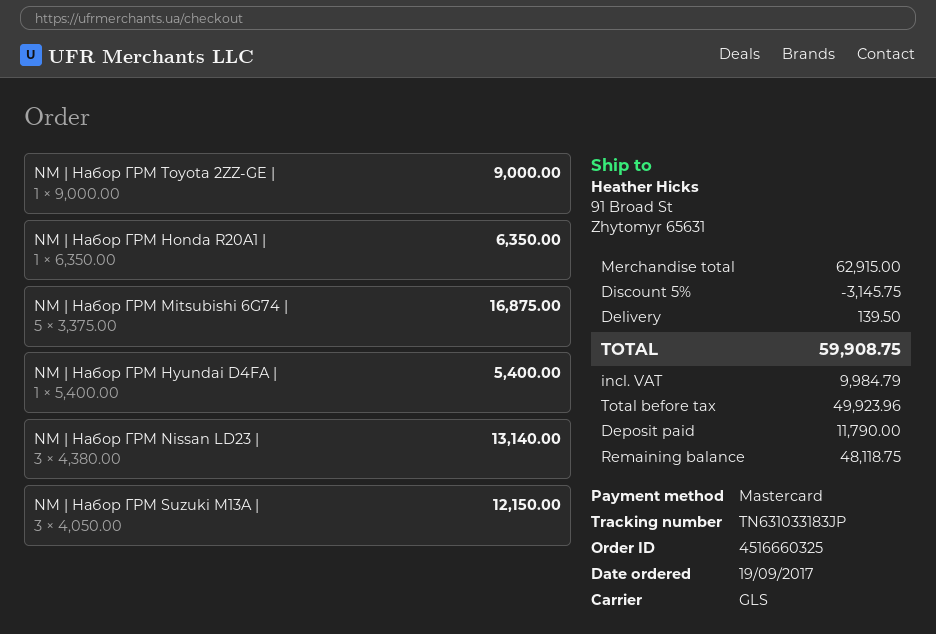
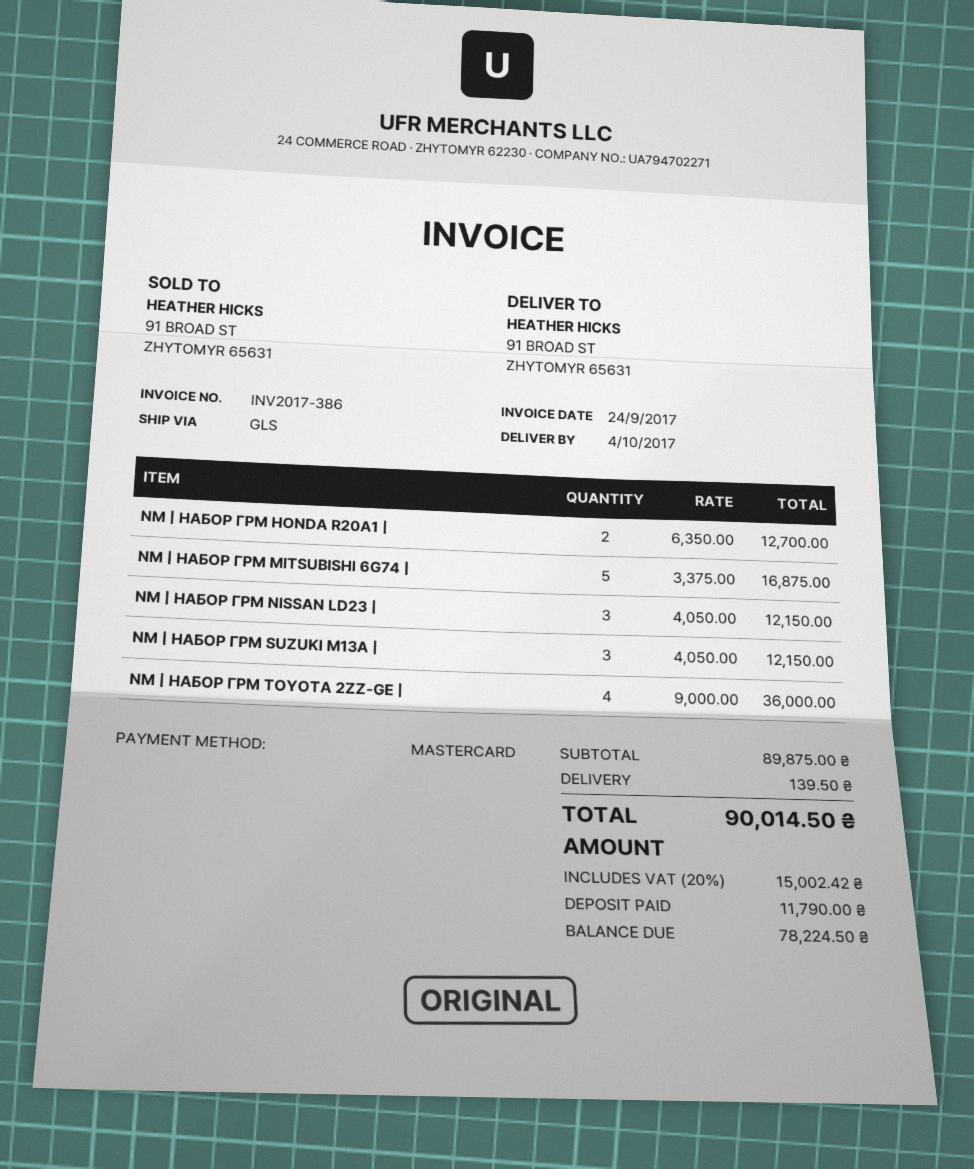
NM | Набор ГРМ Toyota 2ZZ-GE |: 1 x 9000.00 = 9000.00 -> 4 x 9000.00 = 36000.00
NM | Набор ГРМ Honda R20A1 |: 1 x 6350.00 = 6350.00 -> 2 x 6350.00 = 12700.00
NM | Набор ГРМ Hyundai D4FA |: 1 x 5400.00 = 5400.00 -> none
NM | Набор ГРМ Nissan LD23 |: 3 x 4380.00 = 13140.00 -> 3 x 4050.00 = 12150.00
subtotal: 62915.00 -> 89875.00
discount: 5% = 3145.75 -> none
tax: 9984.79 -> 15002.42
total: 59908.75 -> 90014.50
balance: 48118.75 -> 78224.50

